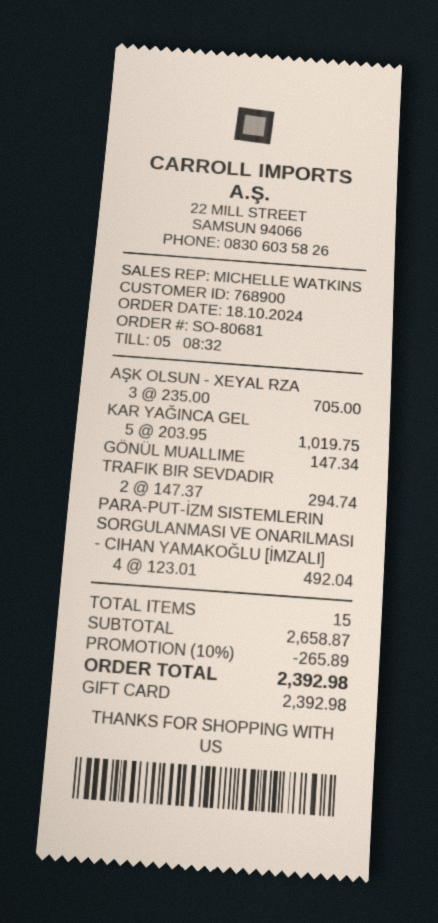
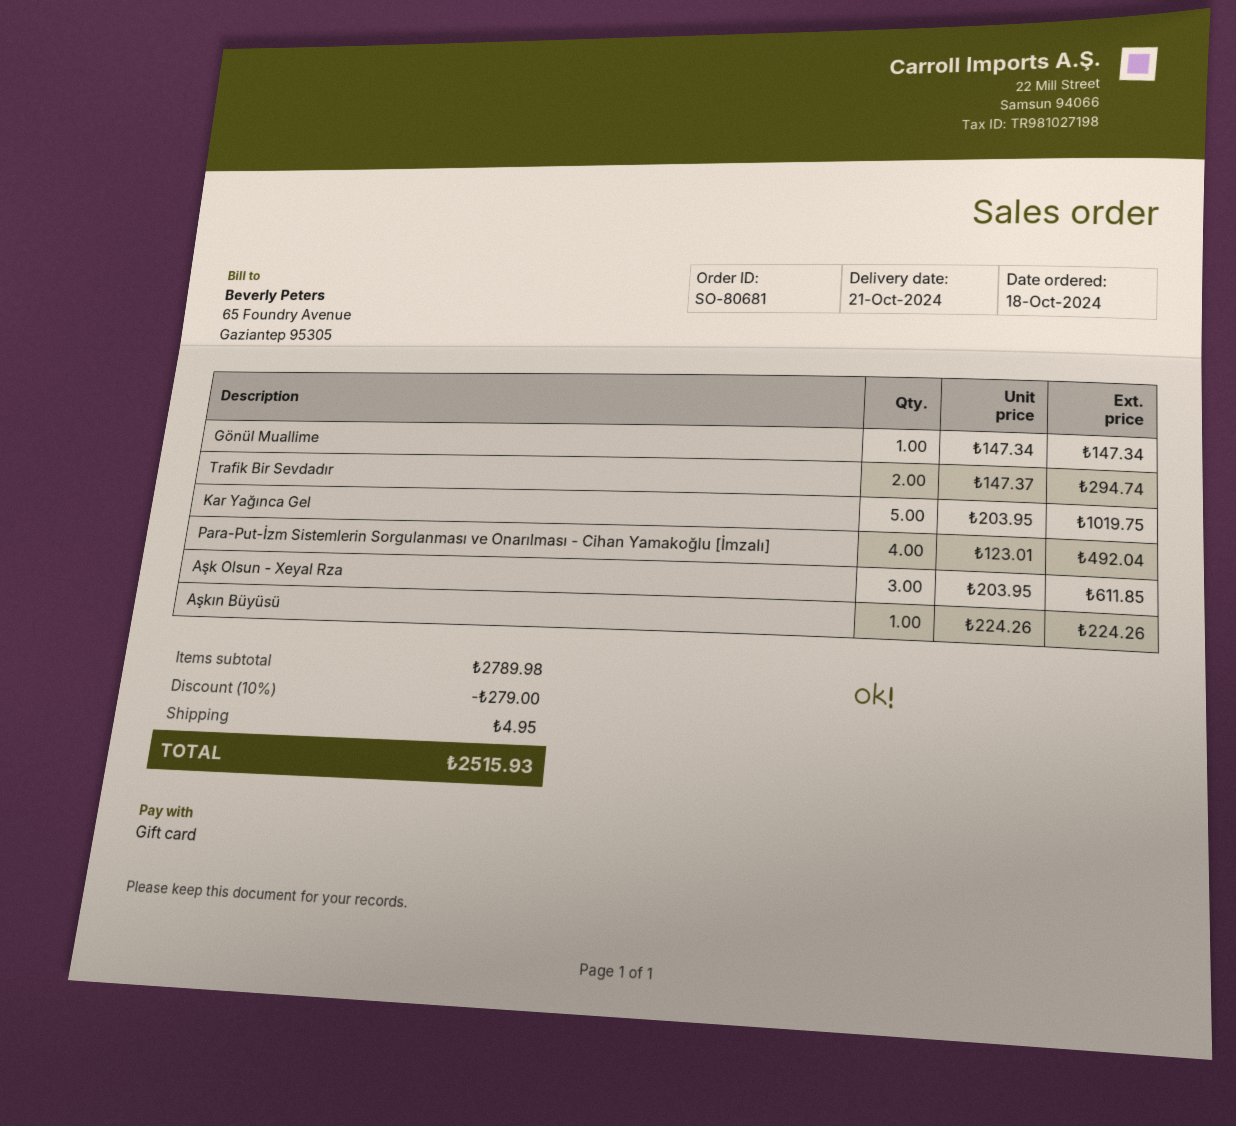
AŞK OLSUN - XEYAL RZA: 3 x 235.00 = 705.00 -> 3 x 203.95 = 611.85
Aşkın Büyüsü: none -> 1 x 224.26 = 224.26
subtotal: 2658.87 -> 2789.98
discount: 10% = 265.89 -> 10% = 279.00
shipping: none -> 4.95
total: 2392.98 -> 2515.93

